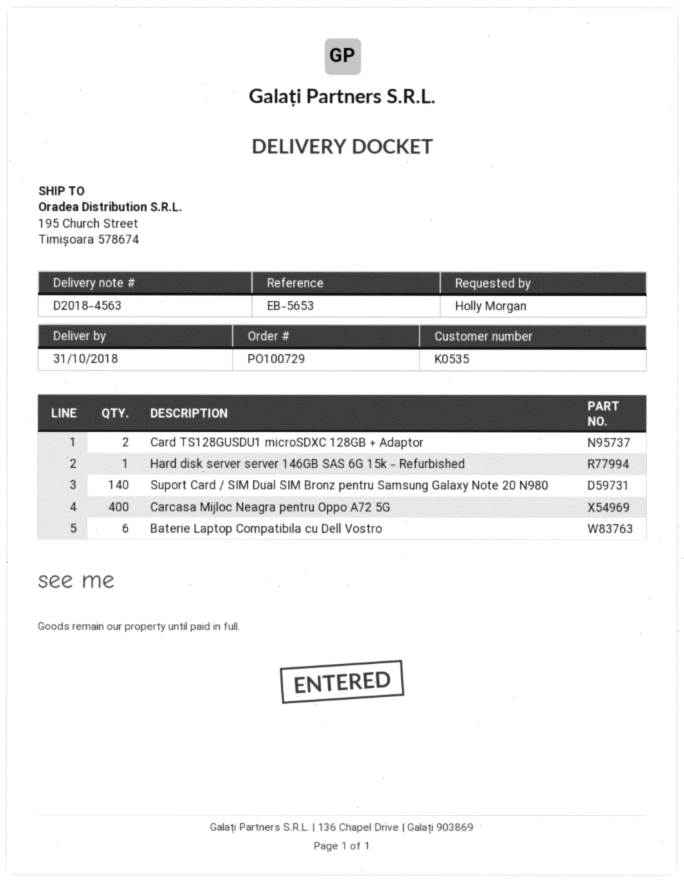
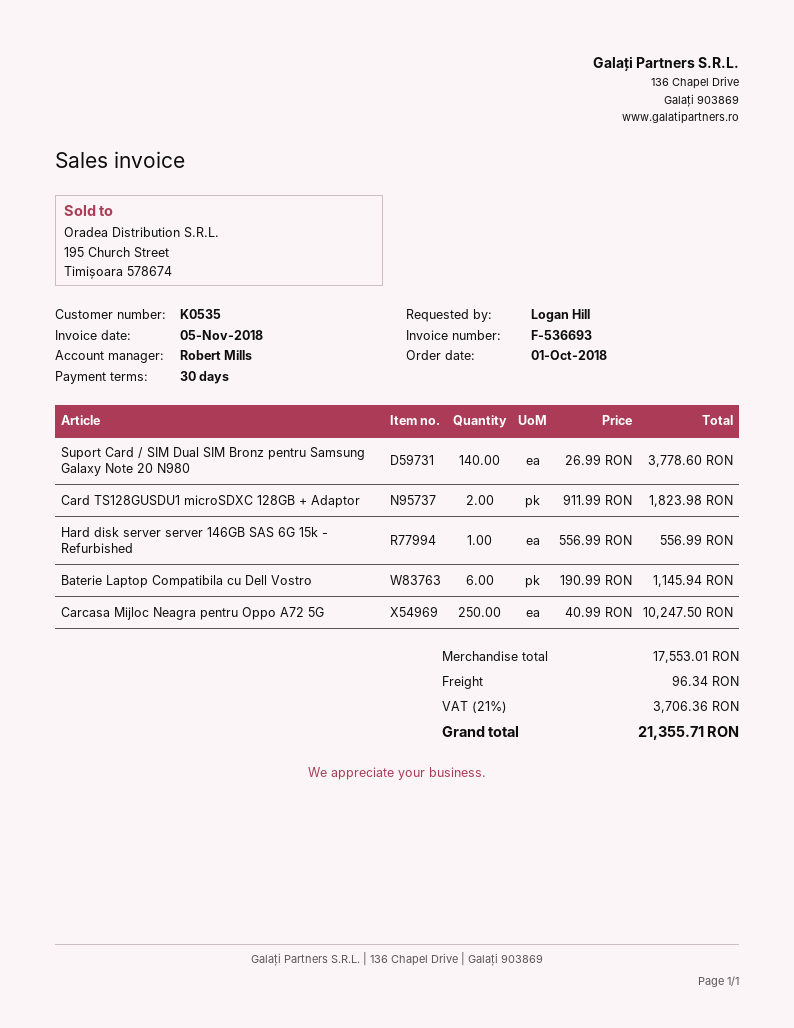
ordered by: Holly Morgan -> Logan Hill
Carcasa Mijloc Neagra pentru Oppo A72 5G: 400 -> 250

